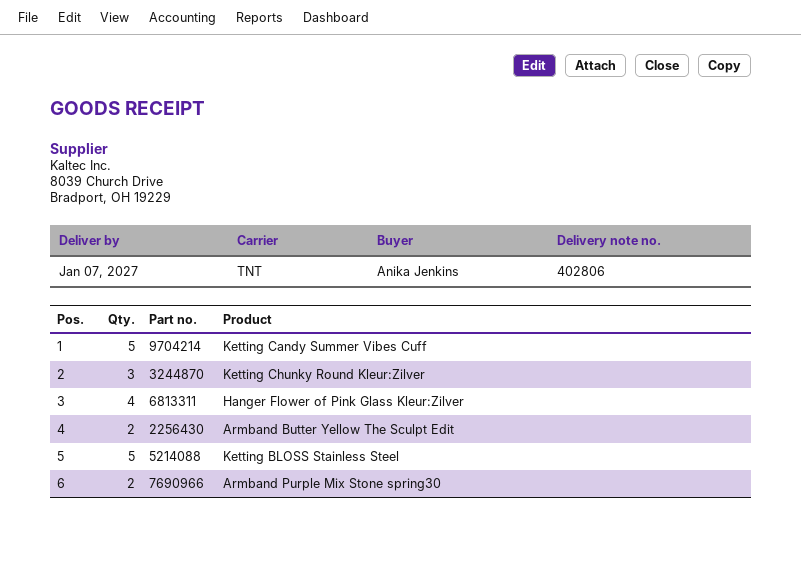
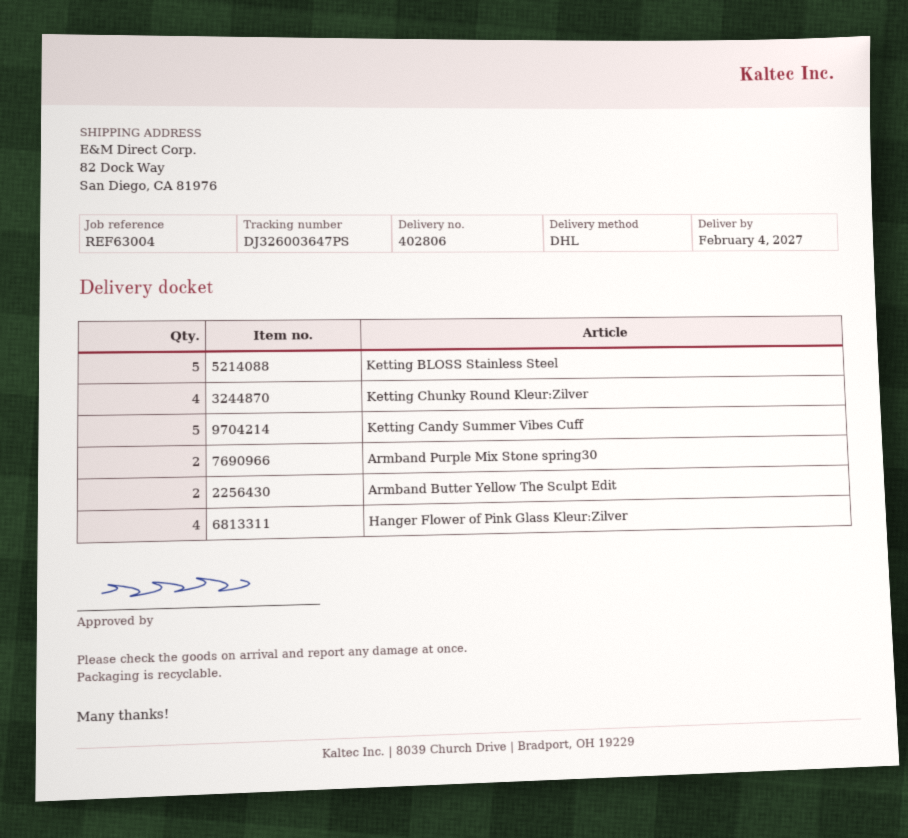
delivery date: 2027-01-07 -> 2027-02-04
shipping method: TNT -> DHL
Ketting Chunky Round Kleur:Zilver: 3 -> 4

